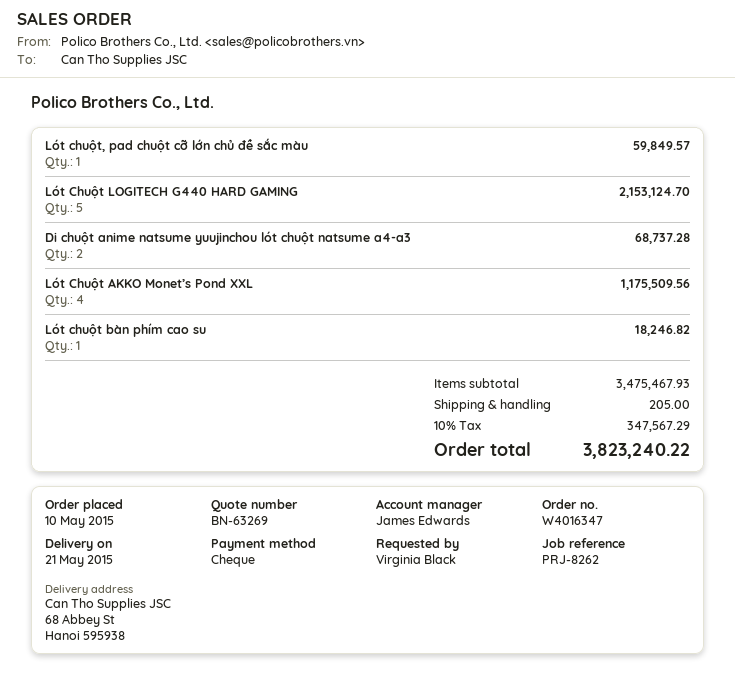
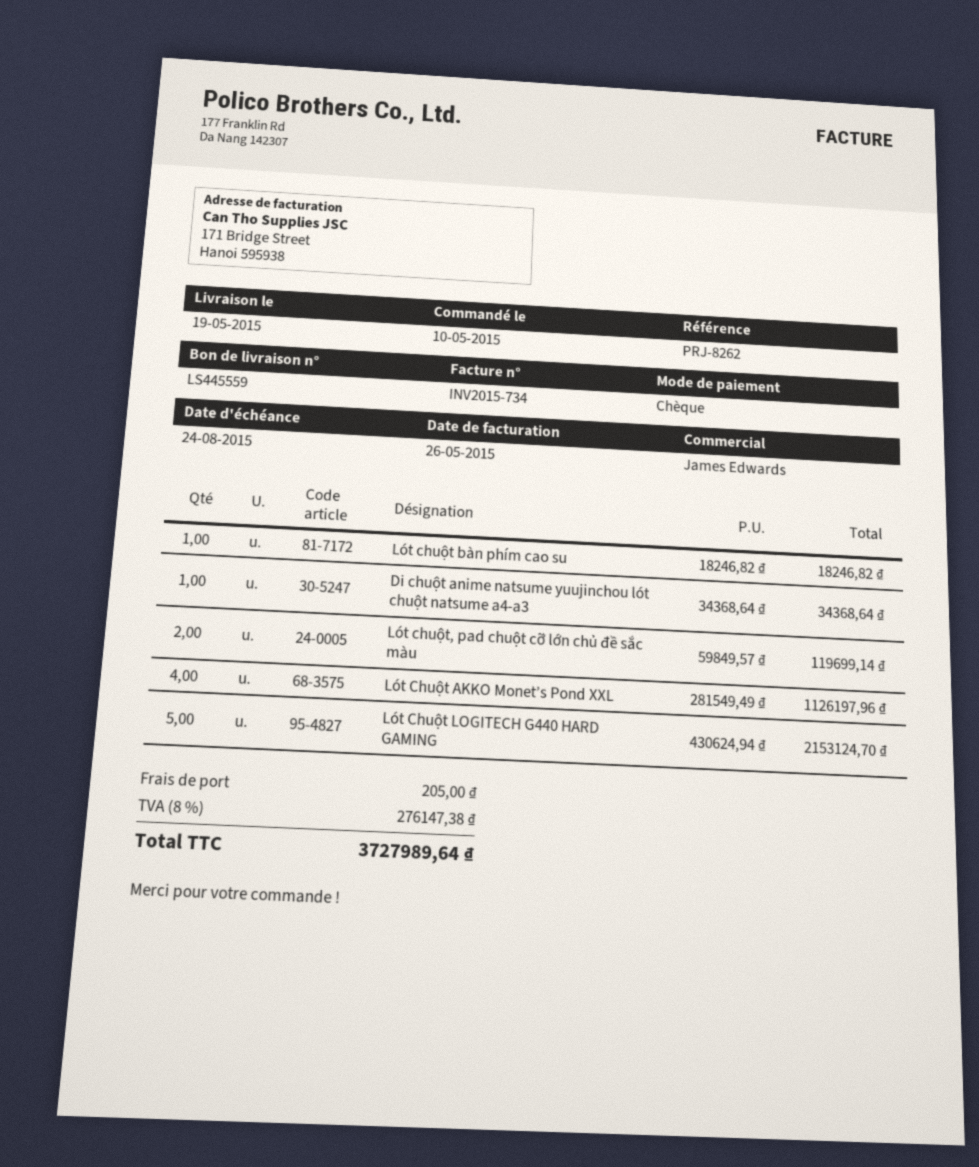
delivery date: 2015-05-21 -> 2015-05-19
Lót chuột, pad chuột cỡ lớn chủ đề sắc màu: 1 for 59849.57 -> 2 for 119699.14
Di chuột anime natsume yuujinchou lót chuột natsume a4-a3: 2 for 68737.28 -> 1 for 34368.64
Lót Chuột AKKO Monet’s Pond XXL: 4 for 1175509.56 -> 4 for 1126197.96
tax: 10% = 347567.29 -> 8% = 276147.38
total: 3823240.22 -> 3727989.64

